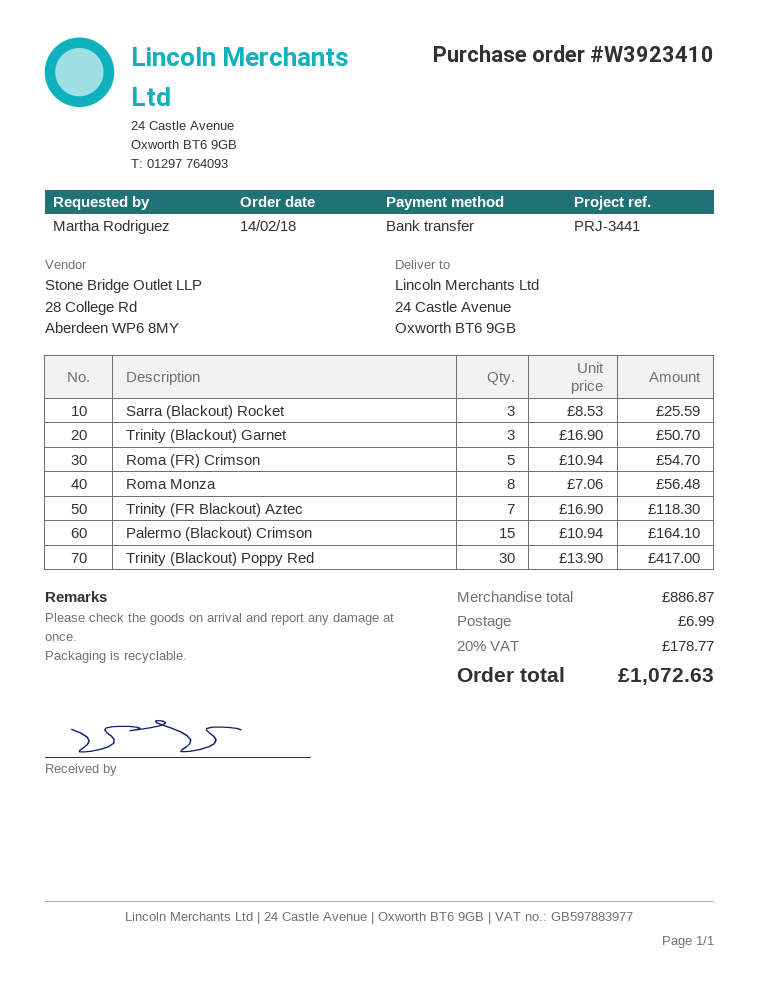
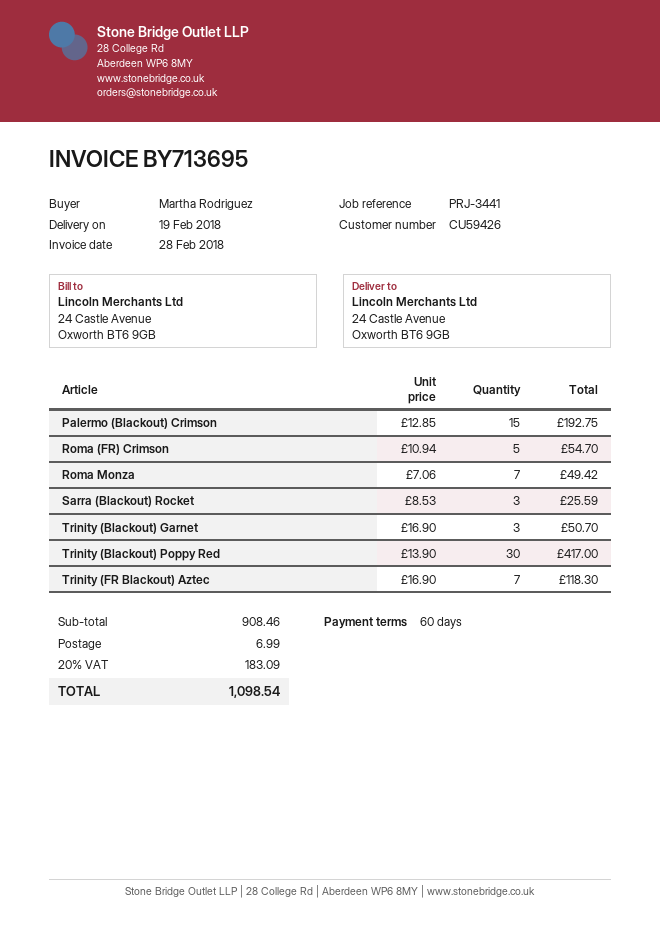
Roma Monza: 8 x 7.06 = 56.48 -> 7 x 7.06 = 49.42
Palermo (Blackout) Crimson: 15 x 10.94 = 164.10 -> 15 x 12.85 = 192.75
subtotal: 886.87 -> 908.46
tax: 20% = 178.77 -> 20% = 183.09
total: 1072.63 -> 1098.54

